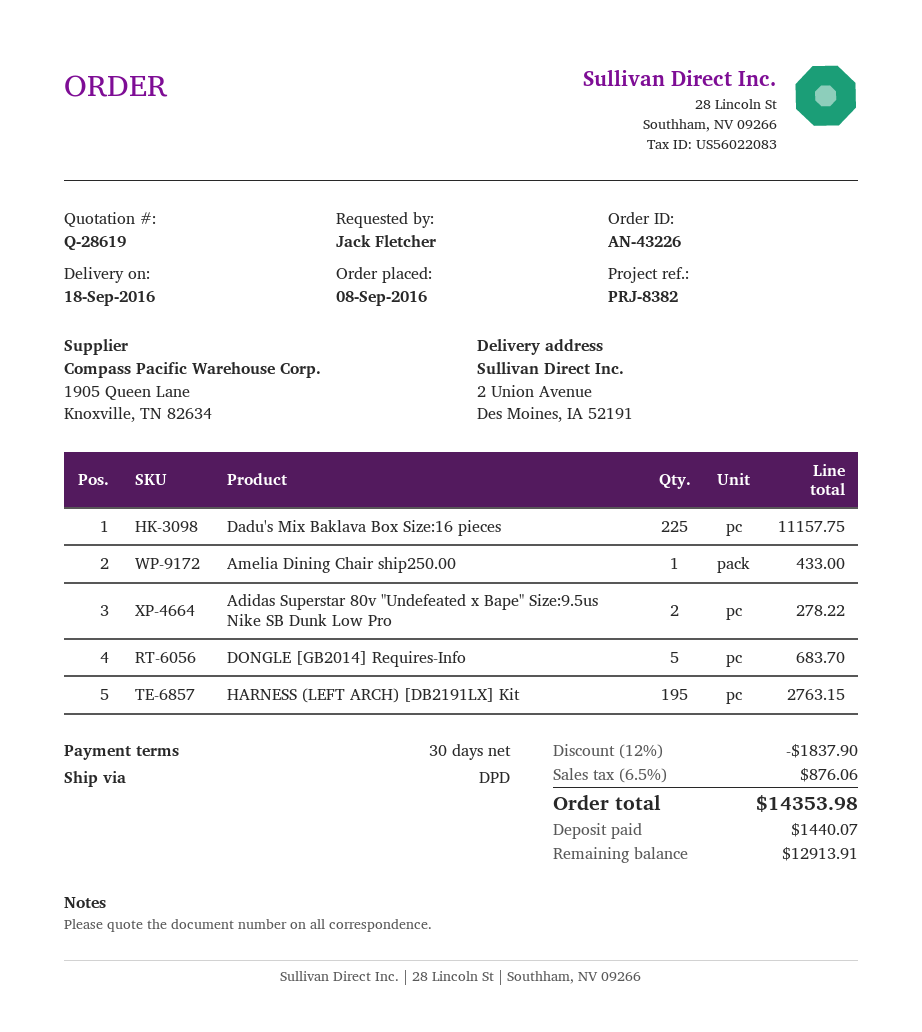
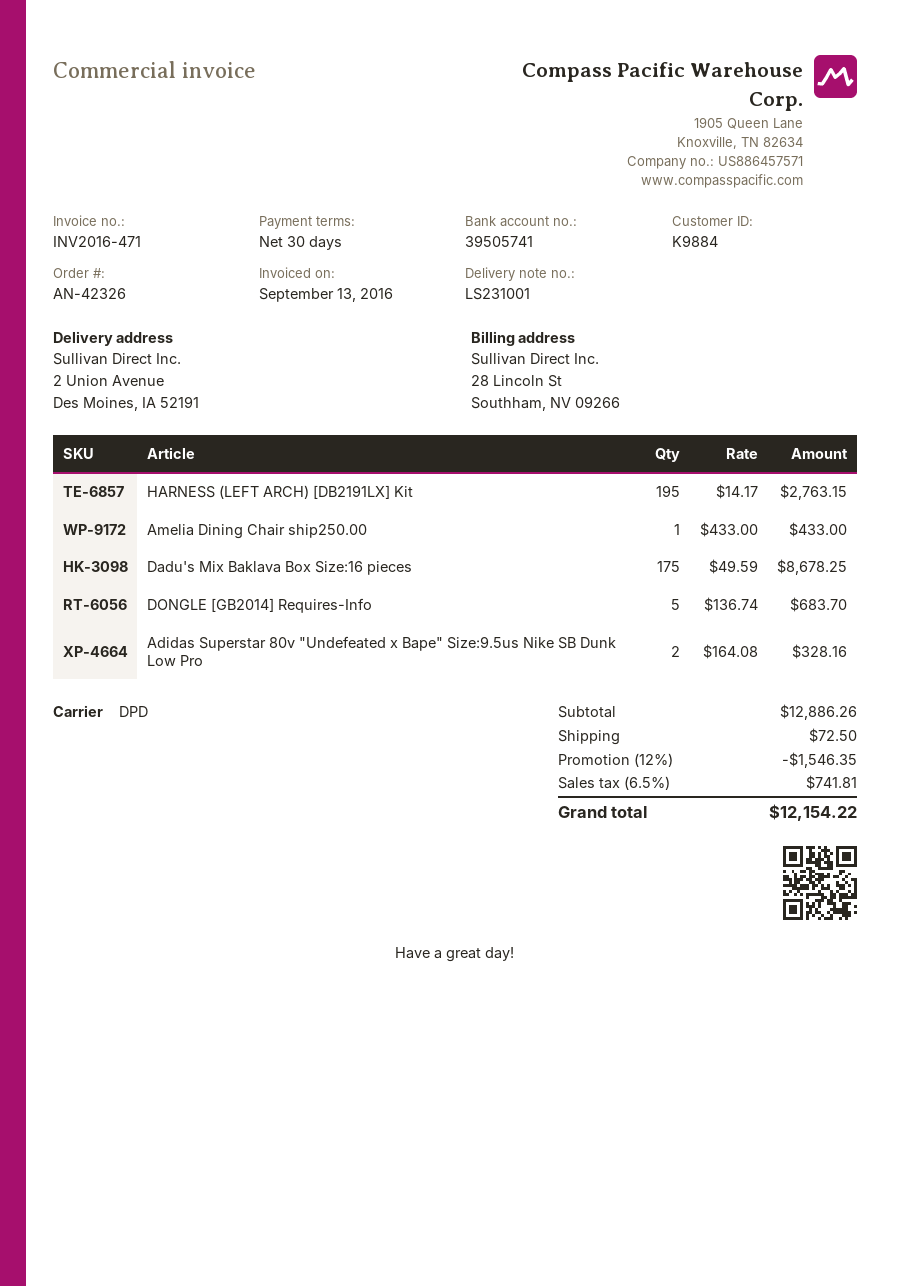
order number: AN-43226 -> AN-42326
Dadu's Mix Baklava Box Size:16 pieces: 225 for 11157.75 -> 175 for 8678.25
Adidas Superstar 80v "Undefeated x Bape" Size:9.5us Nike SB Dunk Low Pro: 2 for 278.22 -> 2 for 328.16
discount: 12% = 1837.90 -> 12% = 1546.35
shipping: none -> 72.50
tax: 6.5% = 876.06 -> 6.5% = 741.81
total: 14353.98 -> 12154.22

